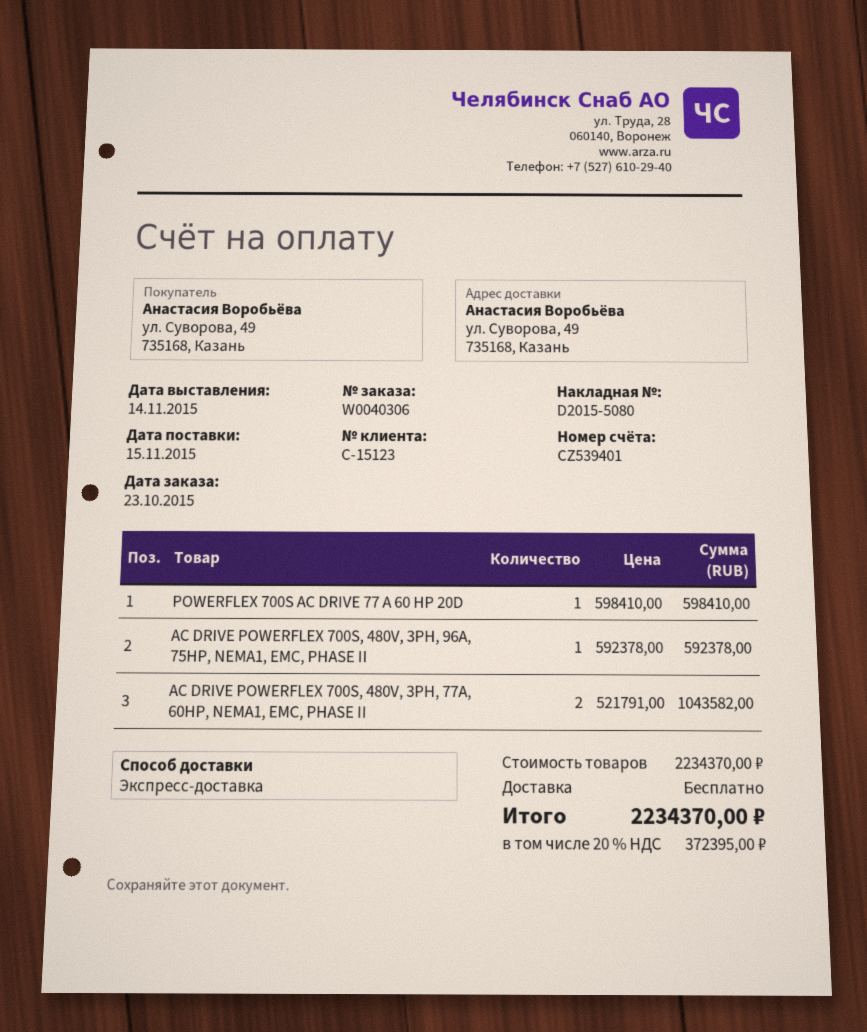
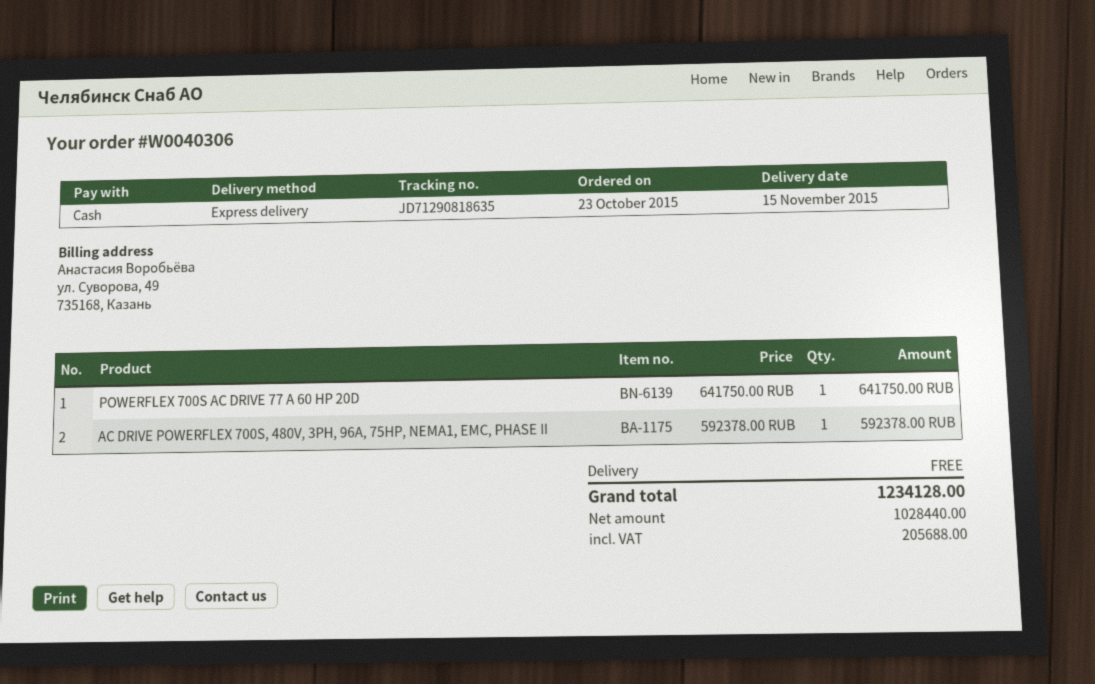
POWERFLEX 700S AC DRIVE 77 A 60 HP 20D: 1 x 598410.00 = 598410.00 -> 1 x 641750.00 = 641750.00
AC DRIVE POWERFLEX 700S, 480V, 3PH, 77A, 60HP, NEMA1, EMC, PHASE II: 2 x 521791.00 = 1043582.00 -> none
tax: 372395.00 -> 205688.00
total: 2234370.00 -> 1234128.00

